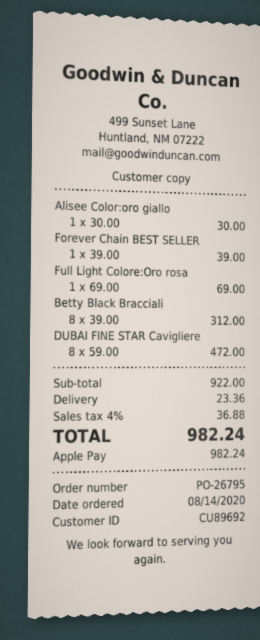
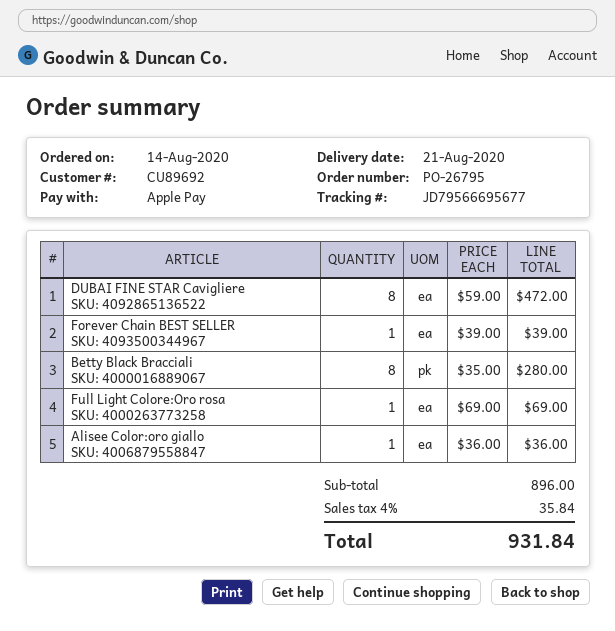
Alisee Color:oro giallo: 1 x 30.00 = 30.00 -> 1 x 36.00 = 36.00
Betty Black Bracciali: 8 x 39.00 = 312.00 -> 8 x 35.00 = 280.00
subtotal: 922.00 -> 896.00
shipping: 23.36 -> none
tax: 4% = 36.88 -> 4% = 35.84
total: 982.24 -> 931.84

